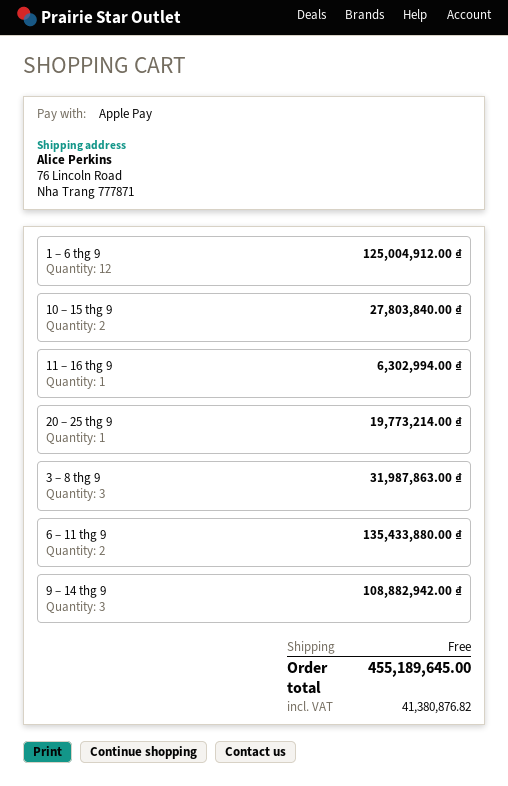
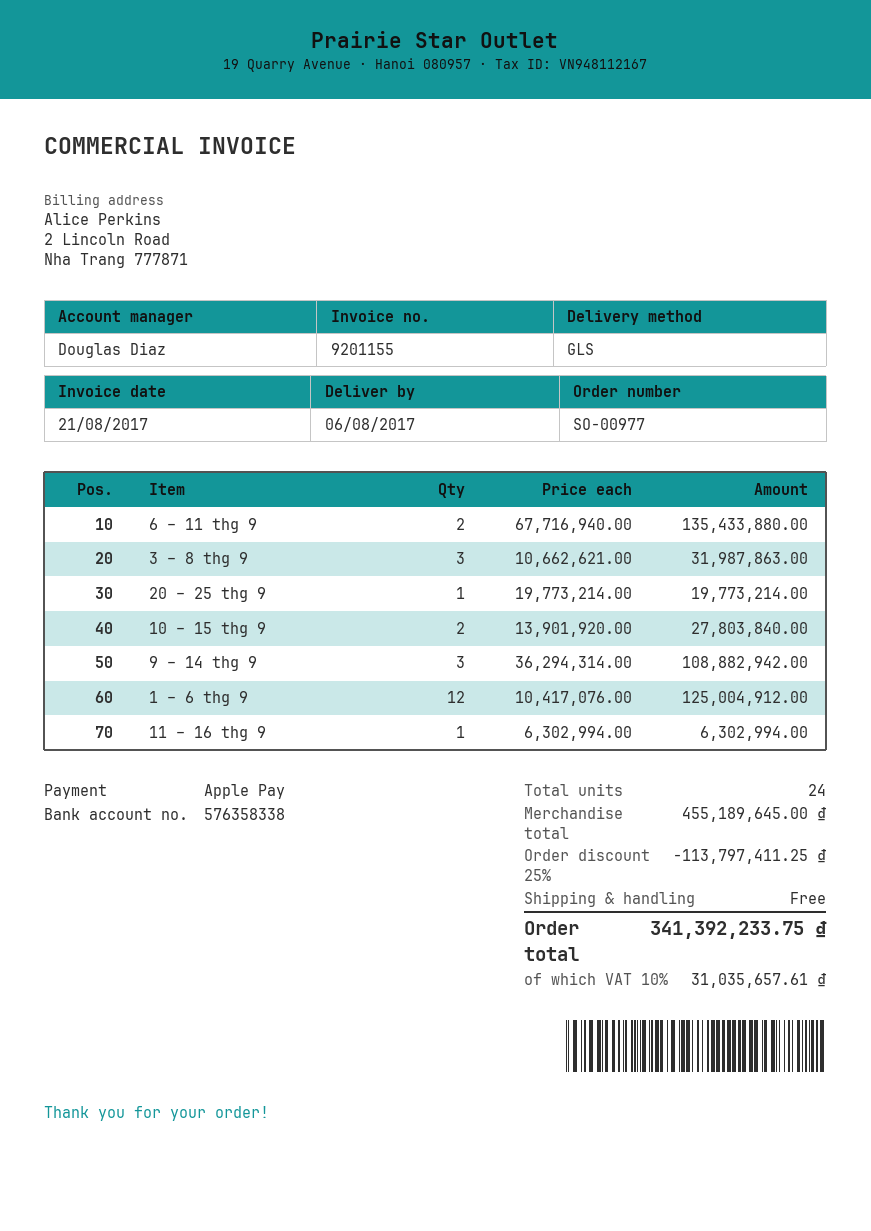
discount: none -> 25% = 113797411.25
tax: 41380876.82 -> 31035657.61
total: 455189645.00 -> 341392233.75

